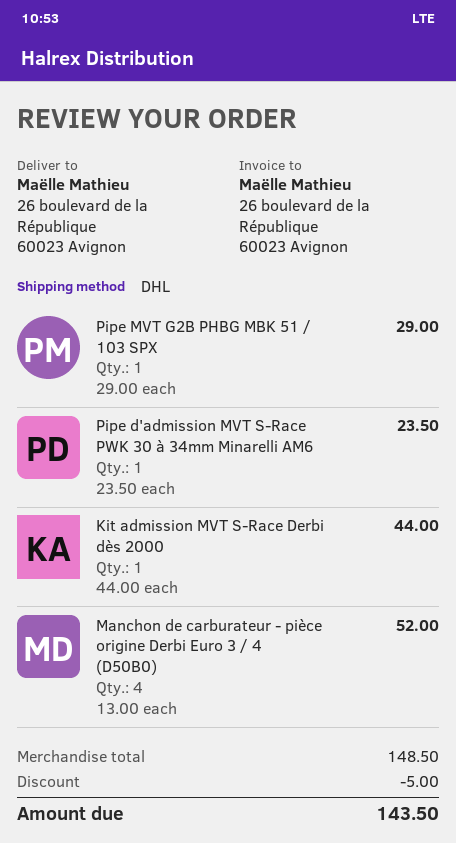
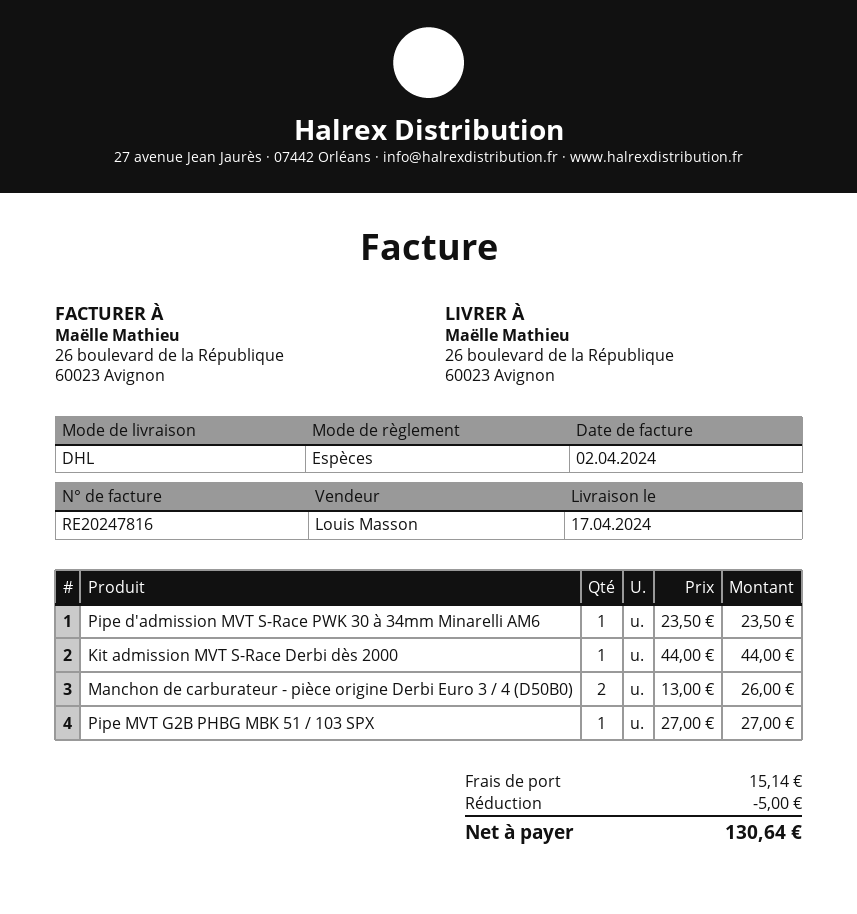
Pipe MVT G2B PHBG MBK 51 / 103 SPX: 1 x 29.00 = 29.00 -> 1 x 27.00 = 27.00
Manchon de carburateur - pièce origine Derbi Euro 3 / 4 (D50B0): 4 x 13.00 = 52.00 -> 2 x 13.00 = 26.00
shipping: none -> 15.14
total: 143.50 -> 130.64

